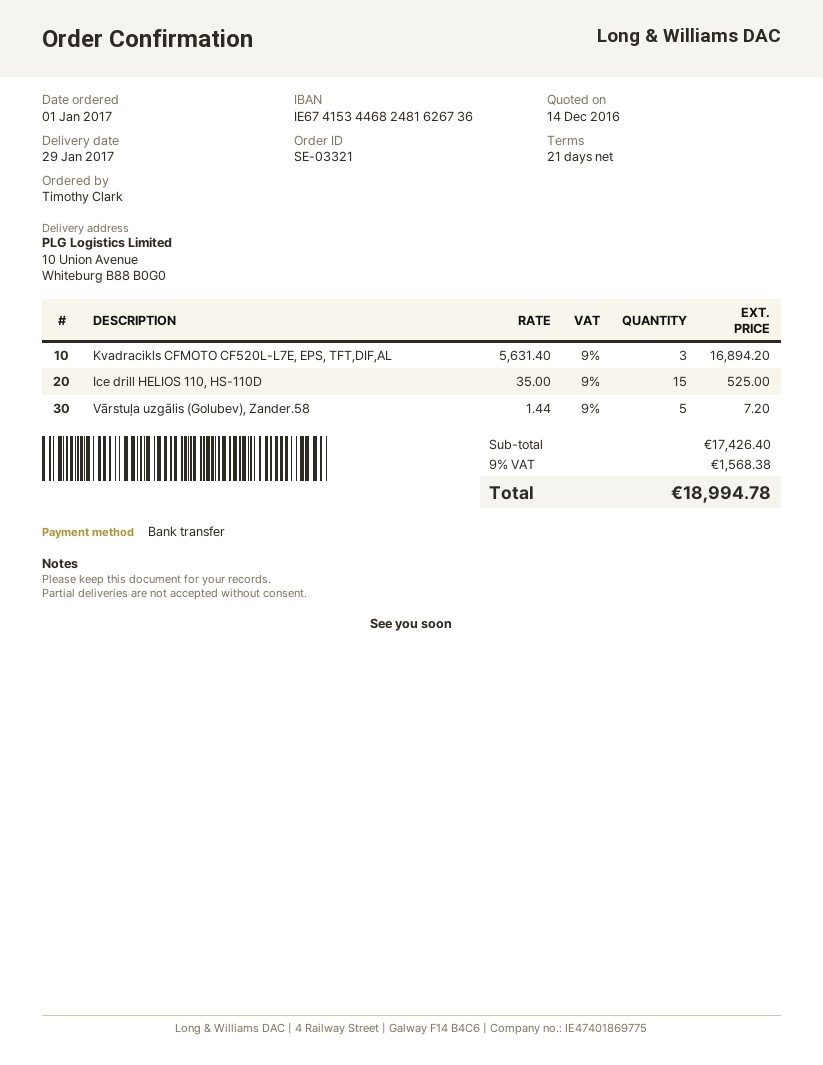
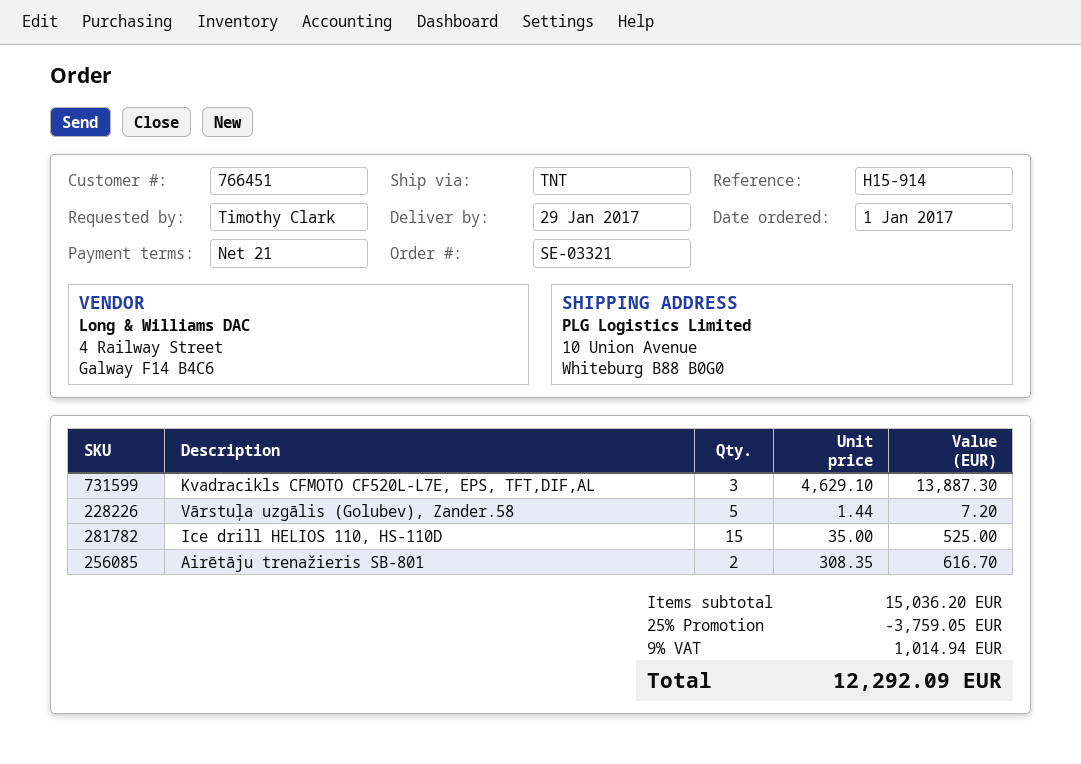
Kvadracikls CFMOTO CF520L-L7E, EPS, TFT,DIF,AL: 3 x 5631.40 = 16894.20 -> 3 x 4629.10 = 13887.30
Airētāju trenažieris SB-801: none -> 2 x 308.35 = 616.70
subtotal: 17426.40 -> 15036.20
discount: none -> 25% = 3759.05
tax: 9% = 1568.38 -> 9% = 1014.94
total: 18994.78 -> 12292.09

